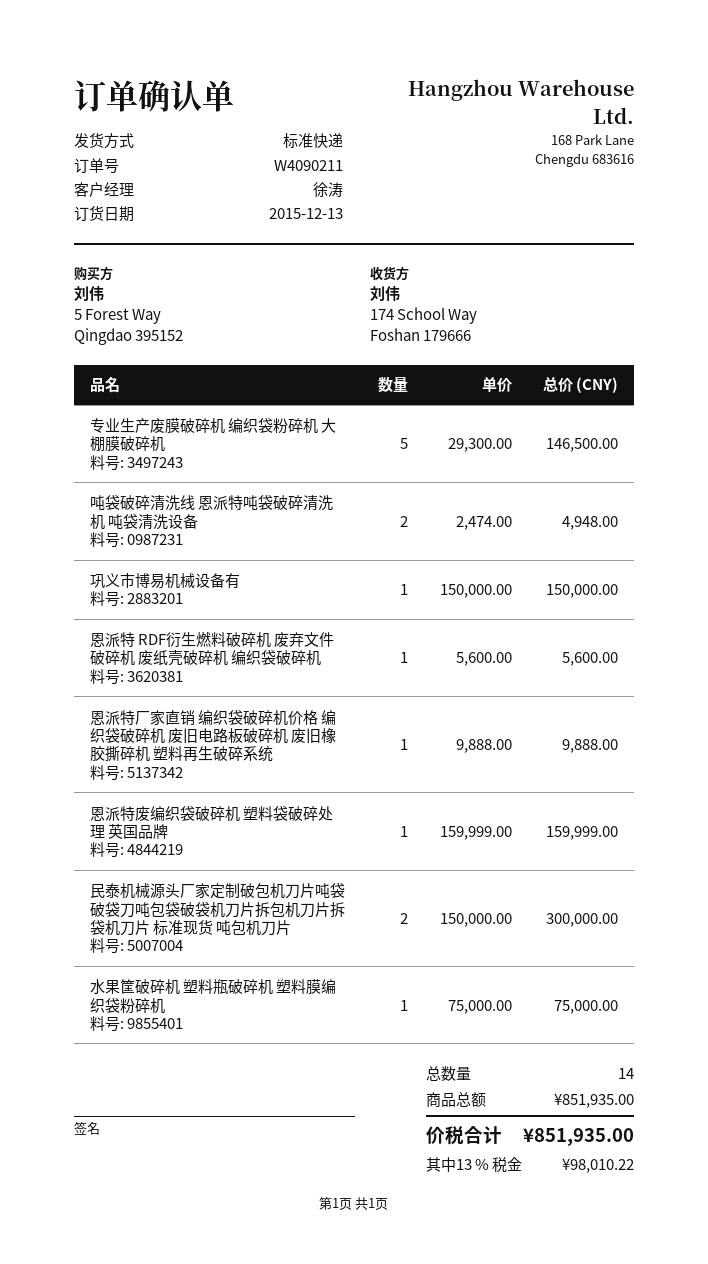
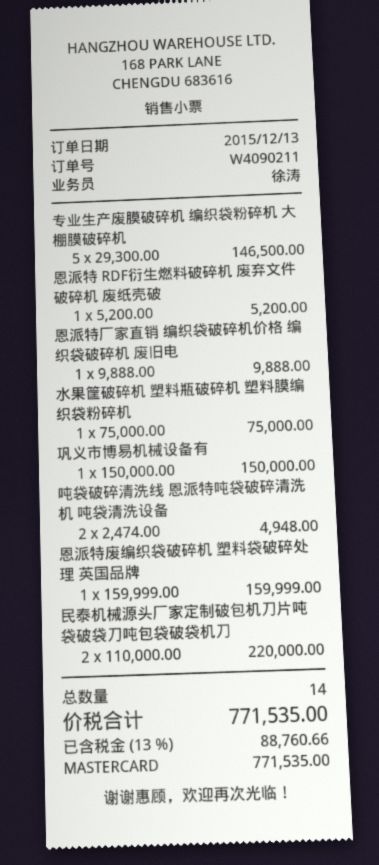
恩派特 RDF衍生燃料破碎机 废弃文件破碎机 废纸壳破碎机 编织袋破碎机: 1 x 5600.00 = 5600.00 -> 1 x 5200.00 = 5200.00
民泰机械源头厂家定制破包机刀片吨袋破袋刀吨包袋破袋机刀片拆包机刀片拆袋机刀片 标准现货 吨包机刀片: 2 x 150000.00 = 300000.00 -> 2 x 110000.00 = 220000.00
tax: 13% = 98010.22 -> 13% = 88760.66
total: 851935.00 -> 771535.00

